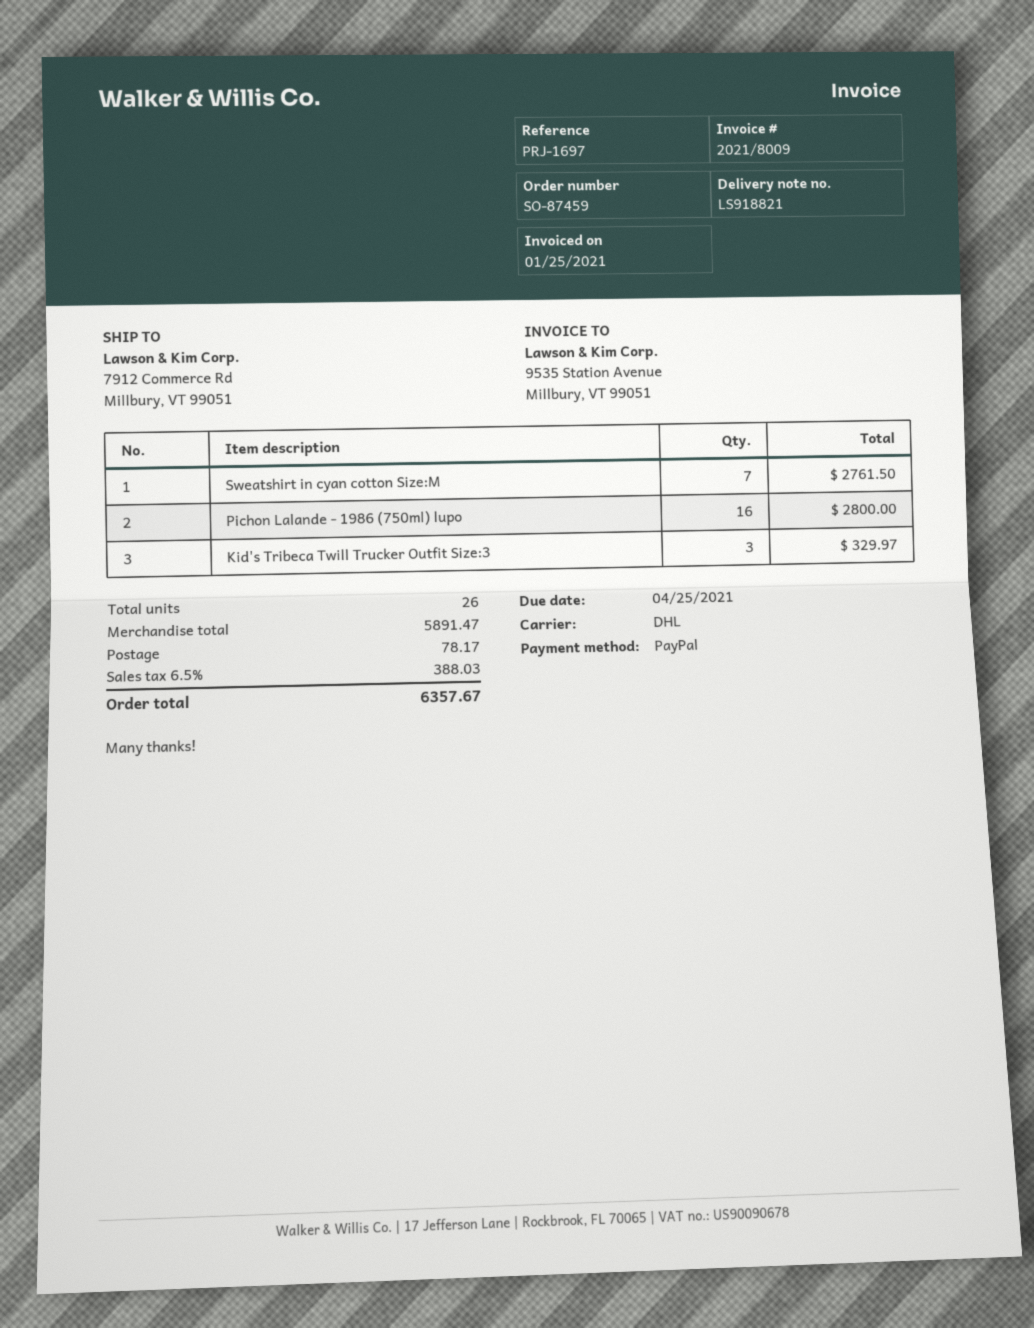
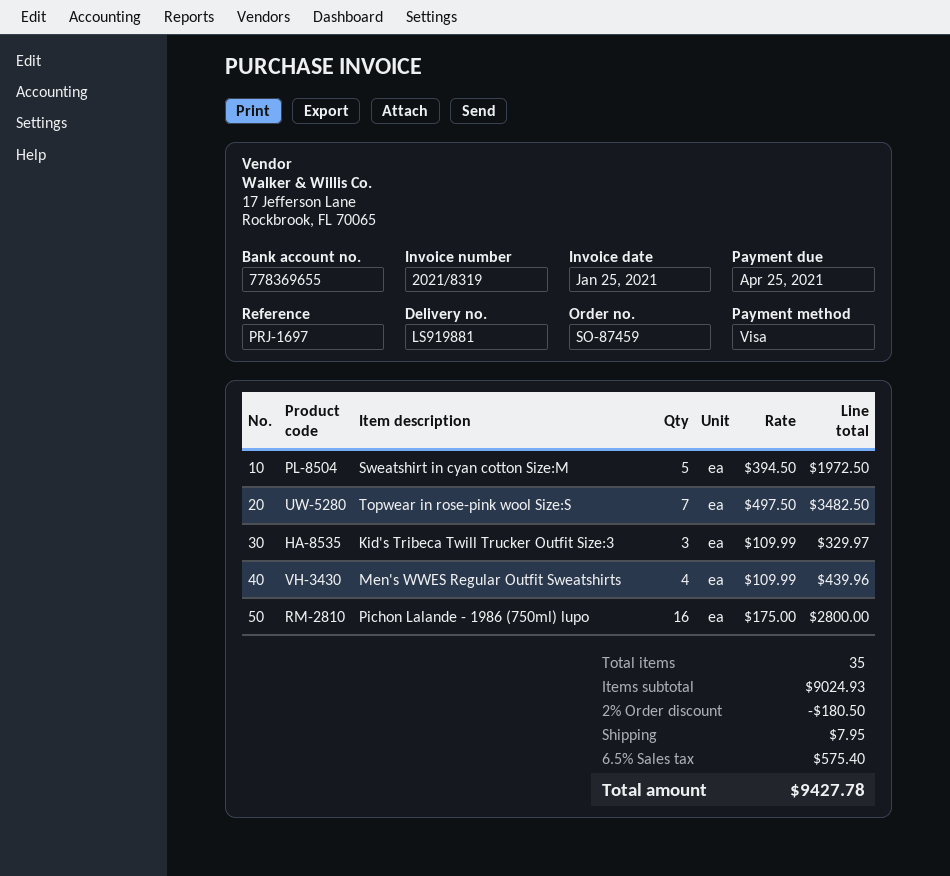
delivery note number: LS918821 -> LS919881
invoice number: 2021/8009 -> 2021/8319
payment method: PayPal -> Visa
Sweatshirt in cyan cotton Size:M: 7 for 2761.50 -> 5 for 1972.50
Topwear in rose-pink wool Size:S: none -> 7 for 3482.50
Men's WWES Regular Outfit Sweatshirts: none -> 4 for 439.96
total quantity: 26 -> 35
subtotal: 5891.47 -> 9024.93
discount: none -> 2% = 180.50
shipping: 78.17 -> 7.95
tax: 6.5% = 388.03 -> 6.5% = 575.40
total: 6357.67 -> 9427.78

